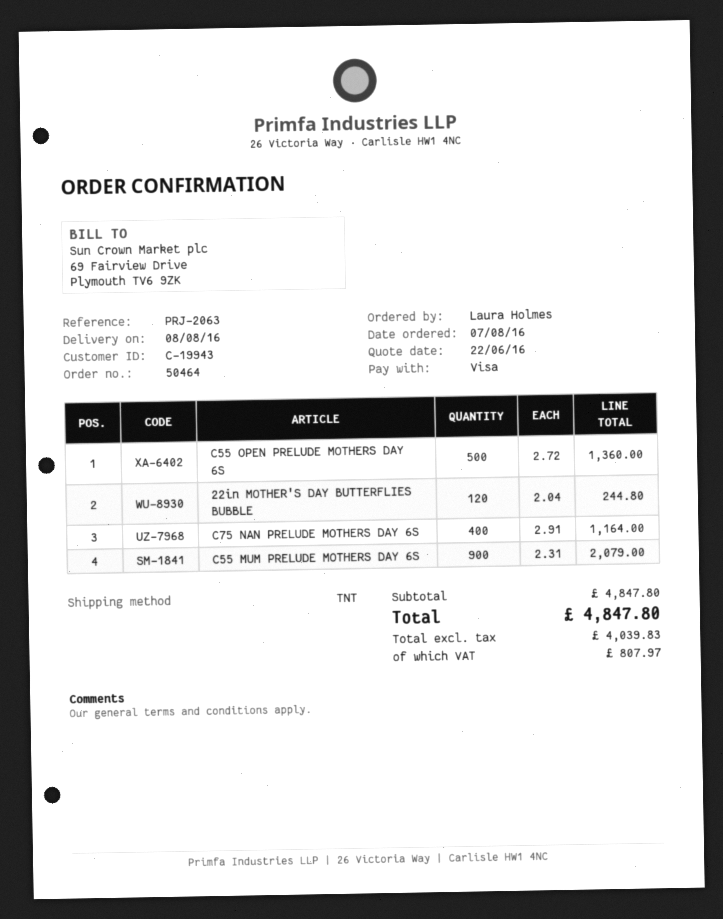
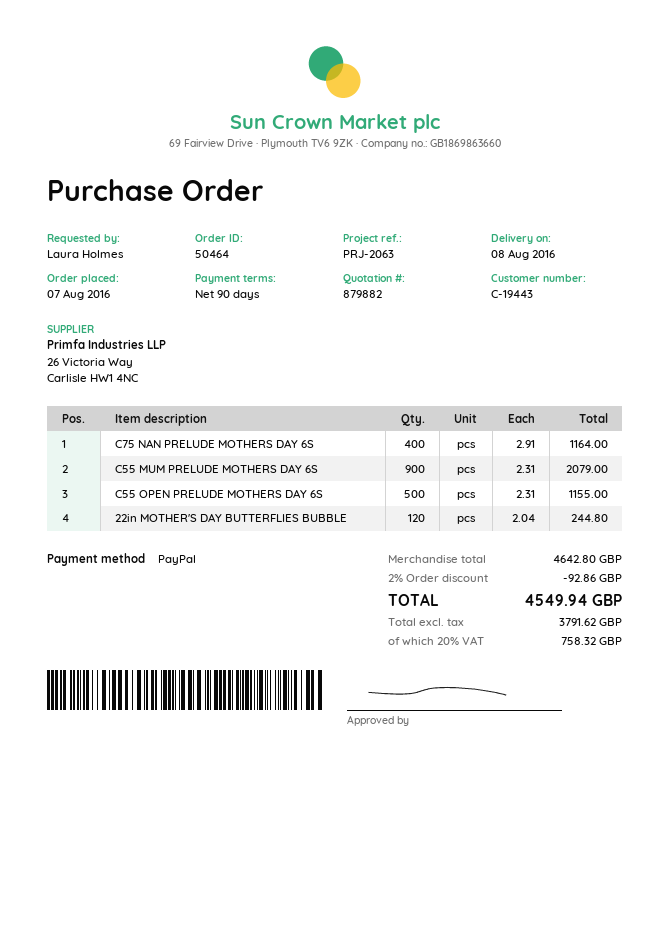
customer number: C-19943 -> C-19443
payment method: Visa -> PayPal
C55 OPEN PRELUDE MOTHERS DAY 6S: 500 x 2.72 = 1360.00 -> 500 x 2.31 = 1155.00
subtotal: 4847.80 -> 4642.80
discount: none -> 2% = 92.86
net: 4039.83 -> 3791.62
tax: 807.97 -> 758.32
total: 4847.80 -> 4549.94

